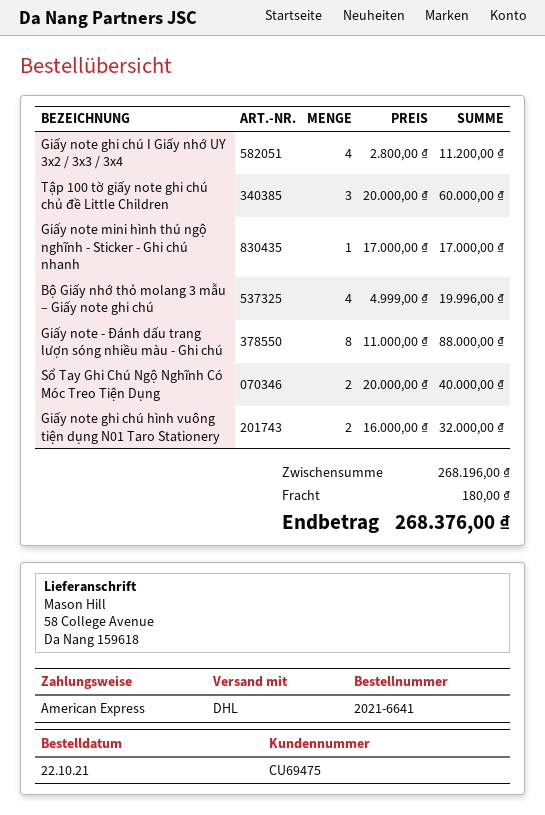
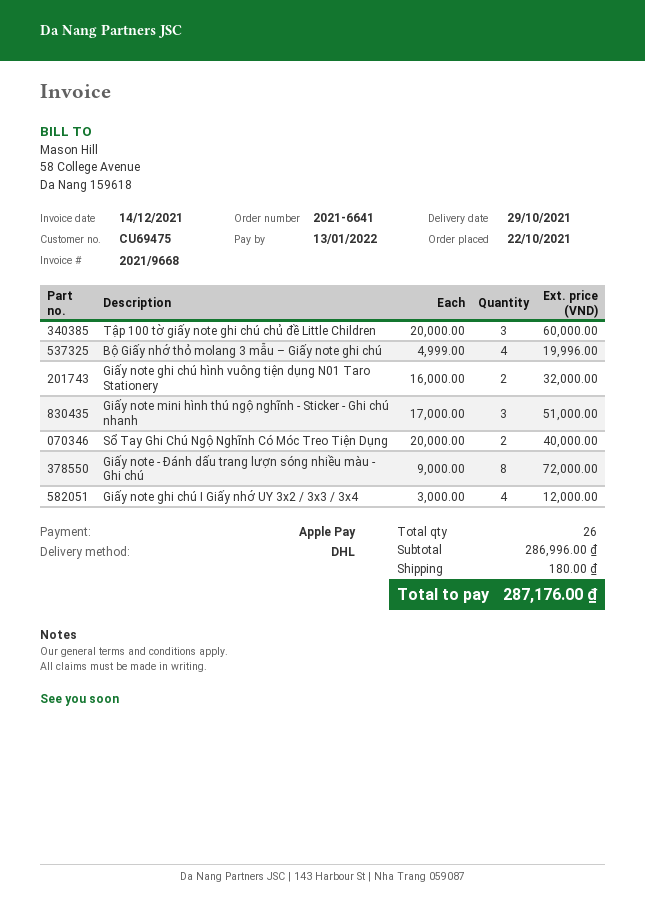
payment method: American Express -> Apple Pay
Giấy note ghi chú I Giấy nhớ UY 3x2 / 3x3 / 3x4: 4 x 2800.00 = 11200.00 -> 4 x 3000.00 = 12000.00
Giấy note mini hình thú ngộ nghĩnh - Sticker - Ghi chú nhanh: 1 x 17000.00 = 17000.00 -> 3 x 17000.00 = 51000.00
Giấy note - Đánh dấu trang lượn sóng nhiều màu - Ghi chú: 8 x 11000.00 = 88000.00 -> 8 x 9000.00 = 72000.00
subtotal: 268196.00 -> 286996.00
total: 268376.00 -> 287176.00

